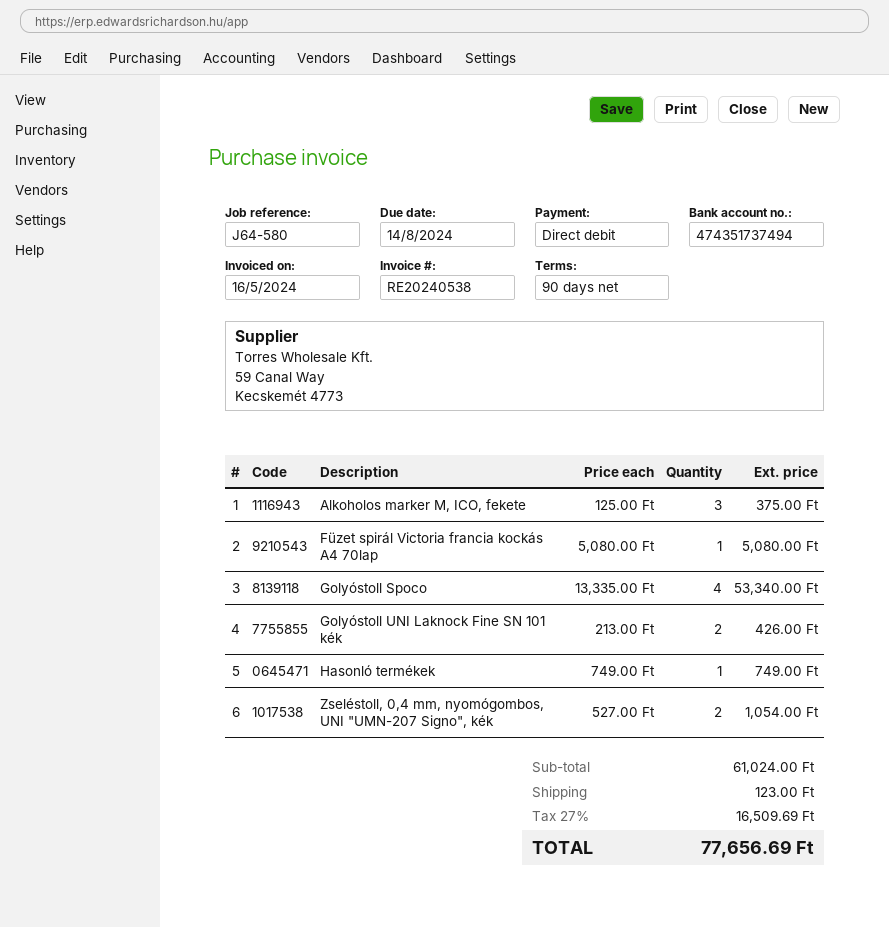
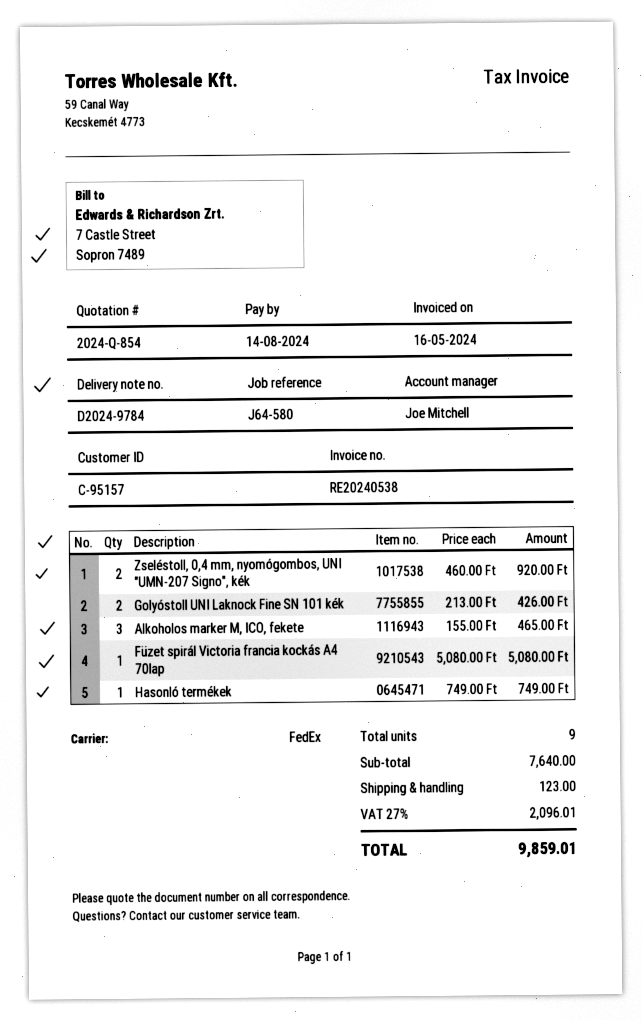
Alkoholos marker M, ICO, fekete: 3 x 125.00 = 375.00 -> 3 x 155.00 = 465.00
Golyóstoll Spoco: 4 x 13335.00 = 53340.00 -> none
Zseléstoll, 0,4 mm, nyomógombos, UNI "UMN-207 Signo", kék: 2 x 527.00 = 1054.00 -> 2 x 460.00 = 920.00
subtotal: 61024.00 -> 7640.00
tax: 27% = 16509.69 -> 27% = 2096.01
total: 77656.69 -> 9859.01

